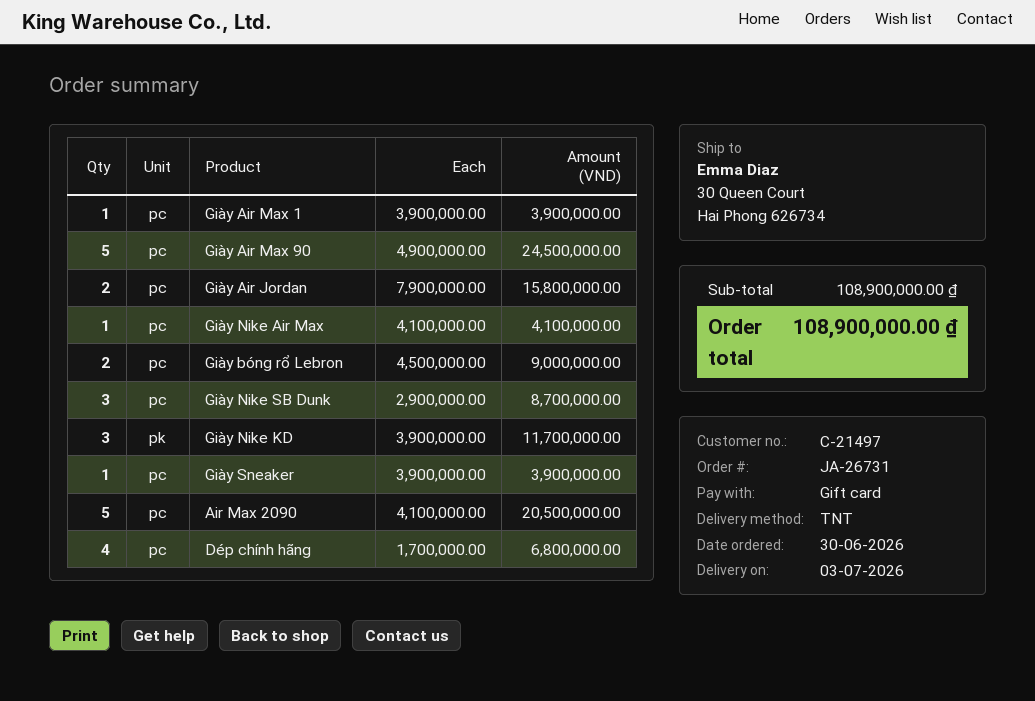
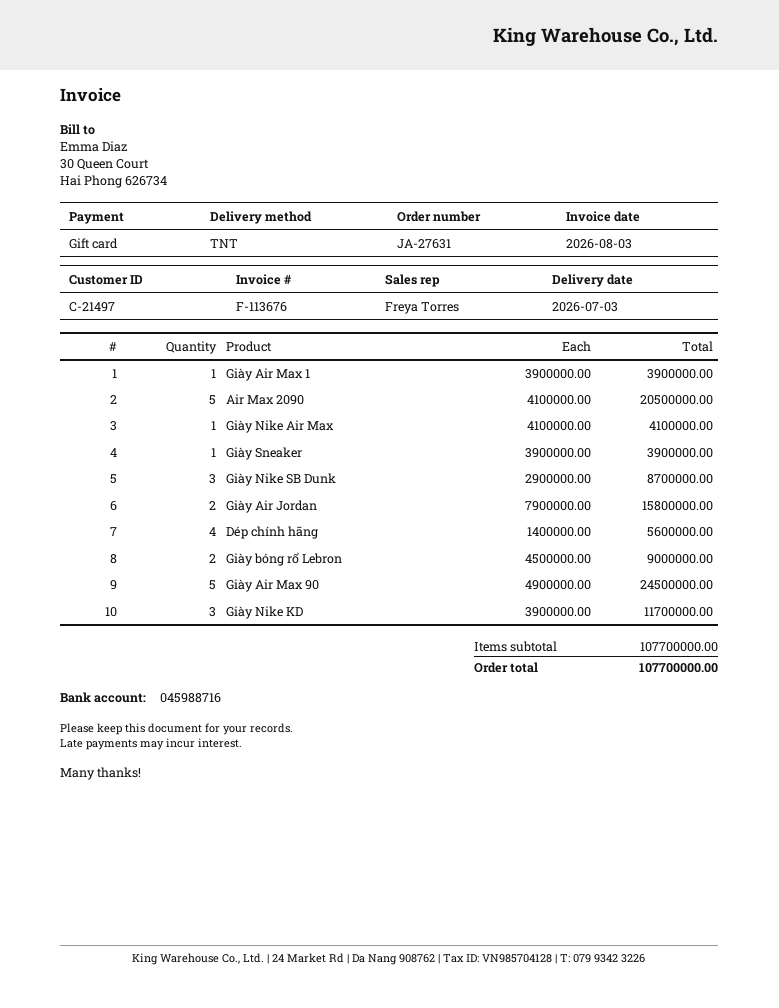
order number: JA-26731 -> JA-27631
Dép chính hãng: 4 x 1700000.00 = 6800000.00 -> 4 x 1400000.00 = 5600000.00
subtotal: 108900000.00 -> 107700000.00
total: 108900000.00 -> 107700000.00

